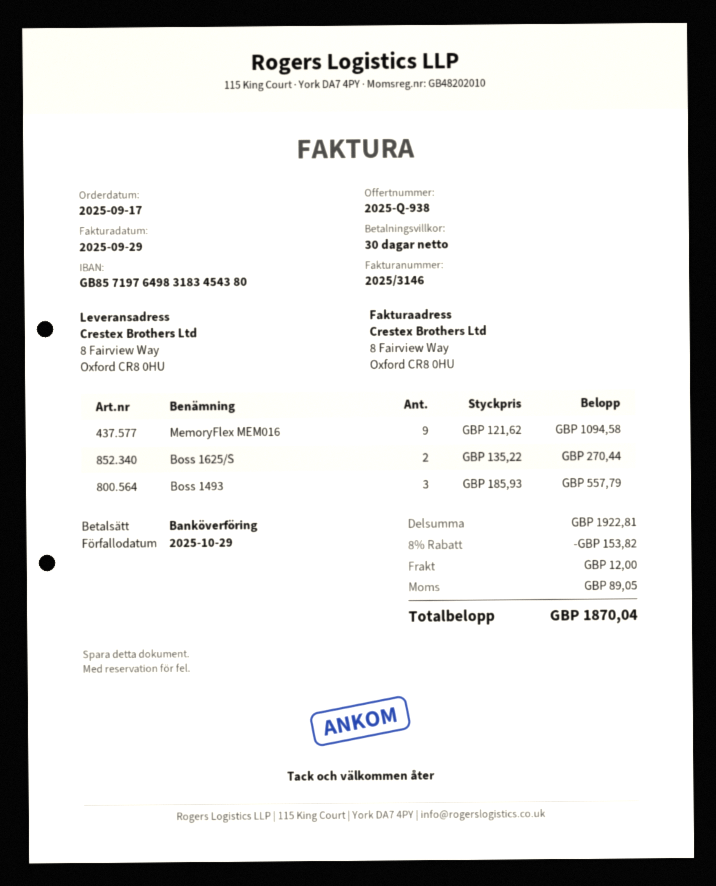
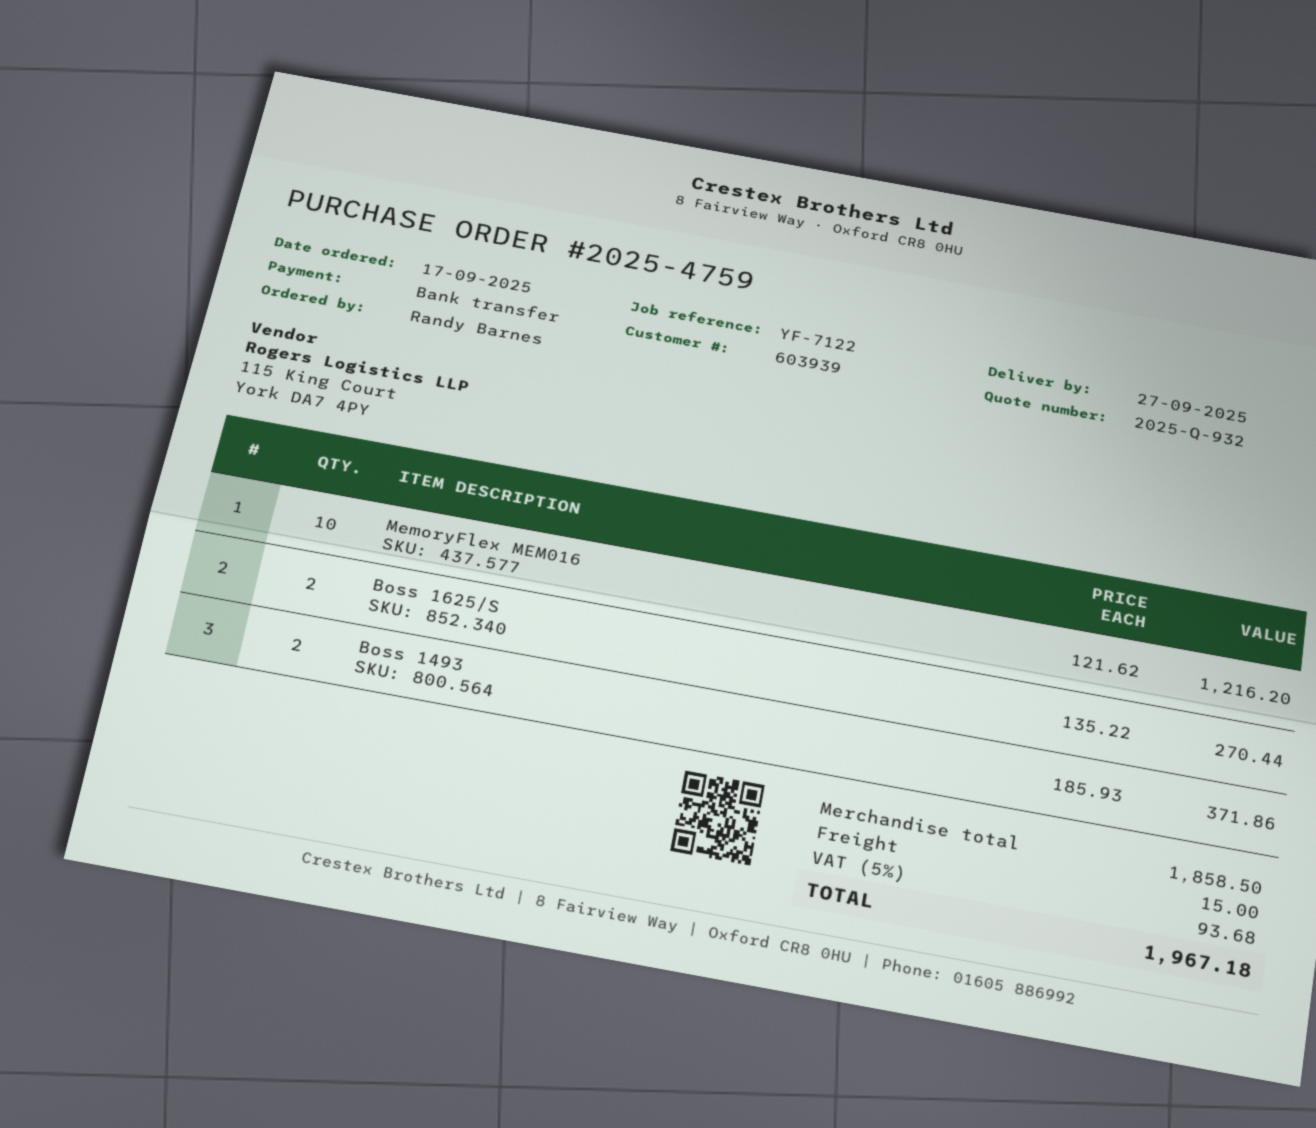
quote number: 2025-Q-938 -> 2025-Q-932
MemoryFlex MEM016: 9 x 121.62 = 1094.58 -> 10 x 121.62 = 1216.20
Boss 1493: 3 x 185.93 = 557.79 -> 2 x 185.93 = 371.86
subtotal: 1922.81 -> 1858.50
discount: 8% = 153.82 -> none
shipping: 12.00 -> 15.00
tax: 89.05 -> 93.68
total: 1870.04 -> 1967.18

